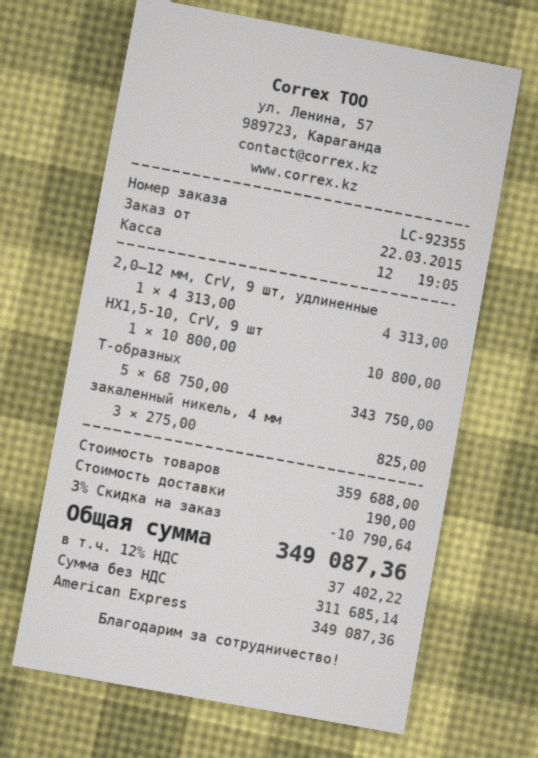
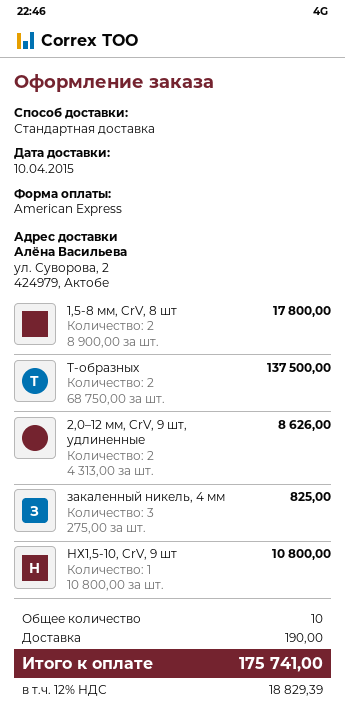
2,0–12 мм, CrV, 9 шт, удлиненные: 1 x 4313.00 = 4313.00 -> 2 x 4313.00 = 8626.00
Т-образных: 5 x 68750.00 = 343750.00 -> 2 x 68750.00 = 137500.00
1,5-8 мм, CrV, 8 шт: none -> 2 x 8900.00 = 17800.00
discount: 3% = 10790.64 -> none
tax: 12% = 37402.22 -> 12% = 18829.39
total: 349087.36 -> 175741.00

